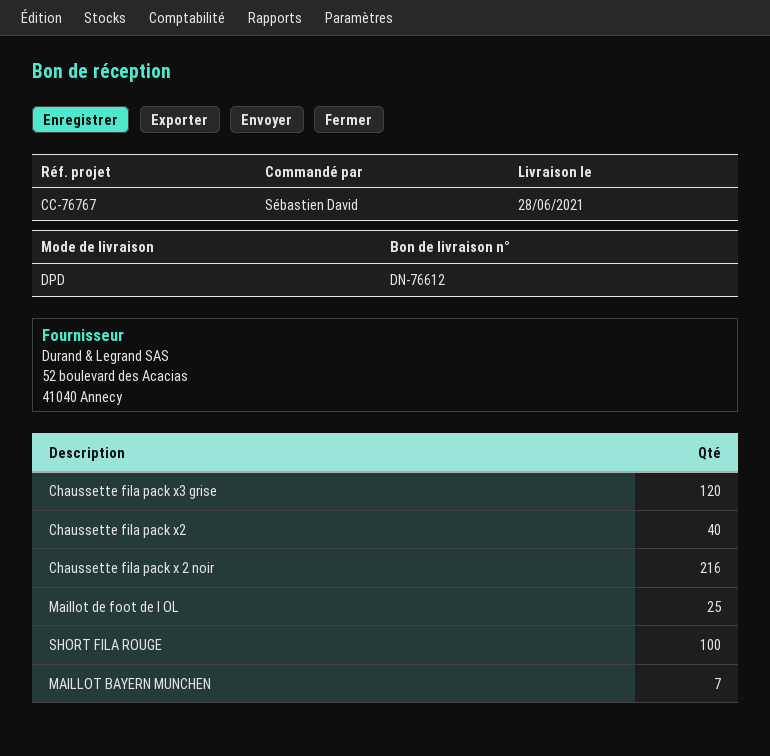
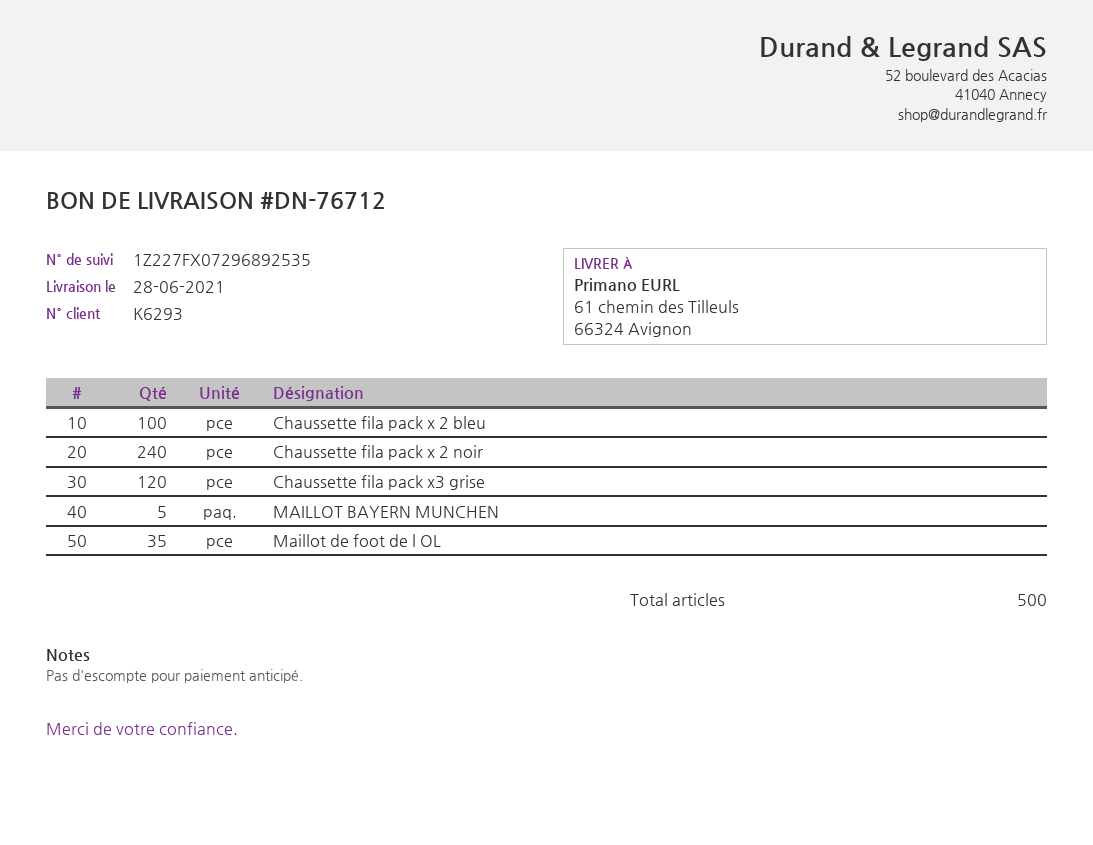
delivery note number: DN-76612 -> DN-76712
Chaussette fila pack x2: 40 -> none
Chaussette fila pack x 2 noir: 216 -> 240
Maillot de foot de l OL: 25 -> 35
SHORT FILA ROUGE: 100 -> none
MAILLOT BAYERN MUNCHEN: 7 -> 5
Chaussette fila pack x 2 bleu: none -> 100

